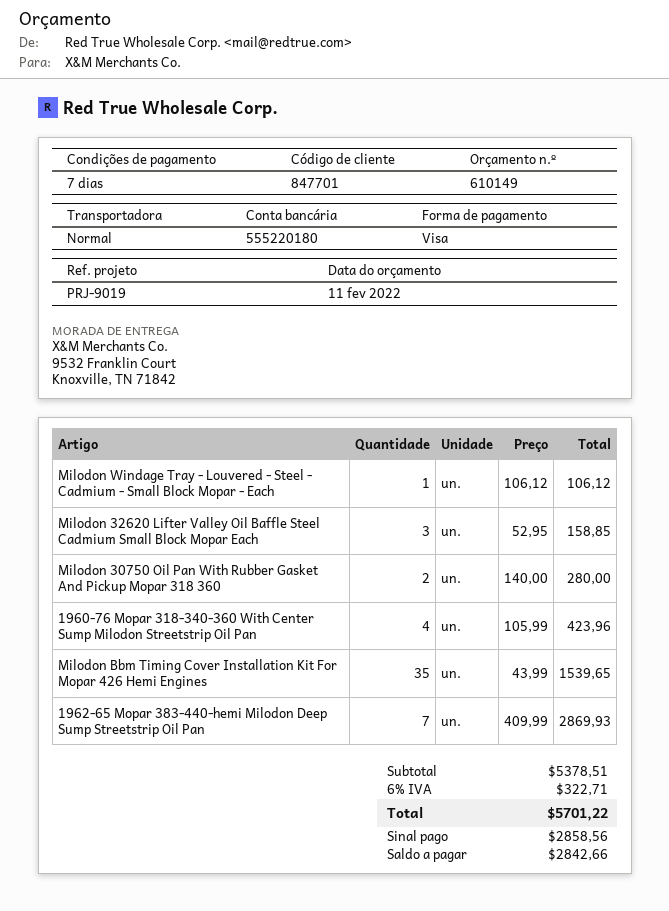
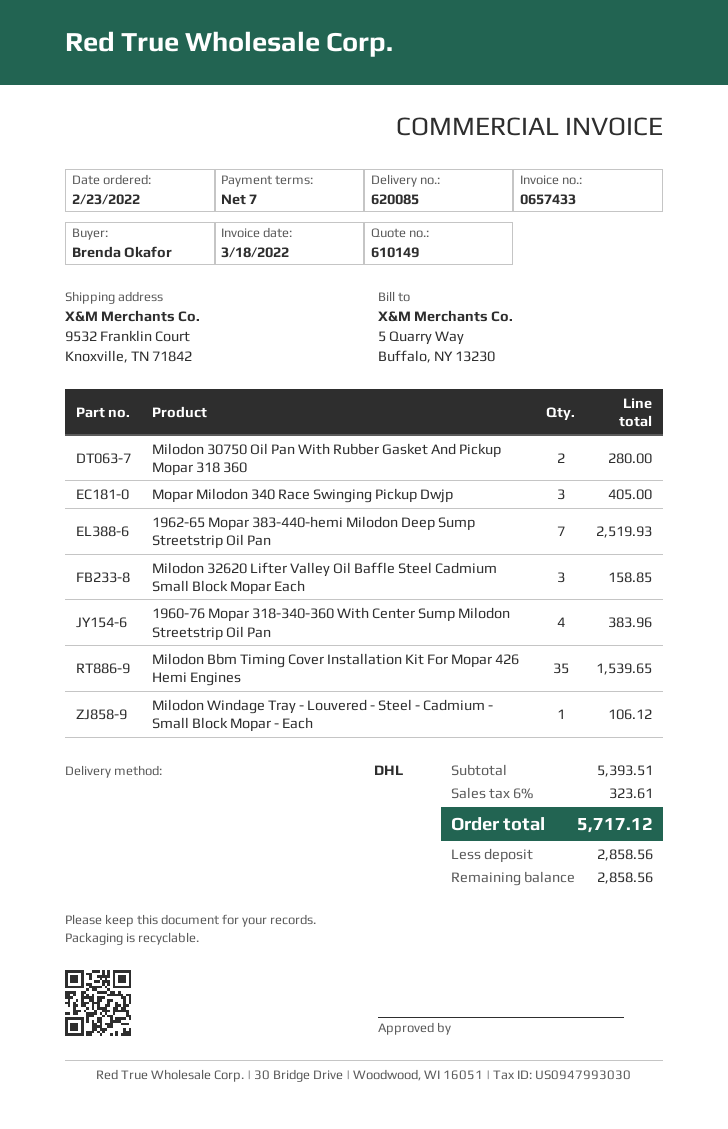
shipping method: standard -> DHL
1960-76 Mopar 318-340-360 With Center Sump Milodon Streetstrip Oil Pan: 4 for 423.96 -> 4 for 383.96
1962-65 Mopar 383-440-hemi Milodon Deep Sump Streetstrip Oil Pan: 7 for 2869.93 -> 7 for 2519.93
Mopar Milodon 340 Race Swinging Pickup Dwjp: none -> 3 for 405.00
subtotal: 5378.51 -> 5393.51
tax: 6% = 322.71 -> 6% = 323.61
total: 5701.22 -> 5717.12
balance: 2842.66 -> 2858.56

